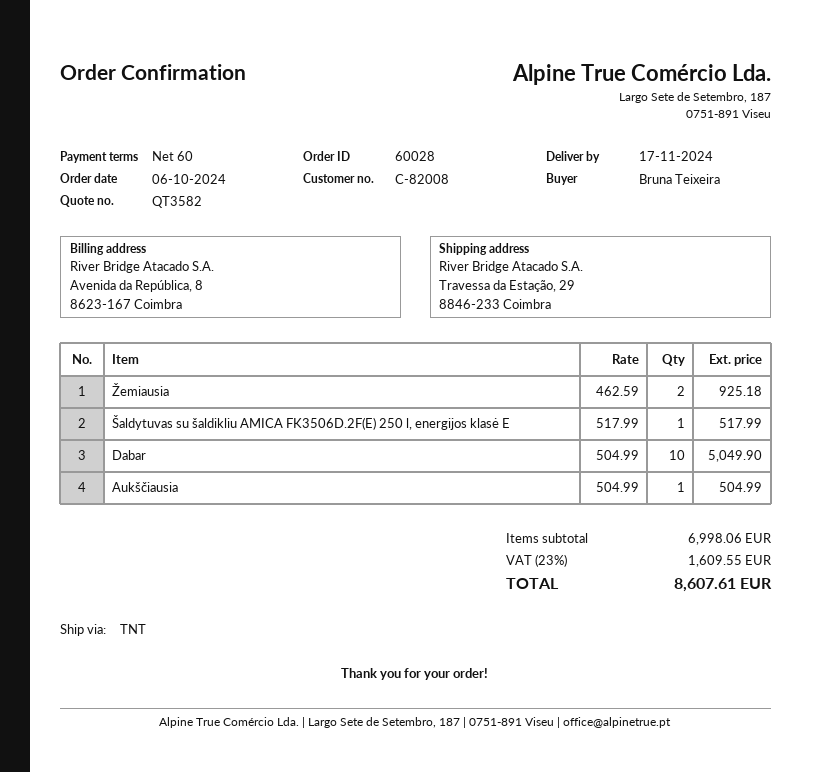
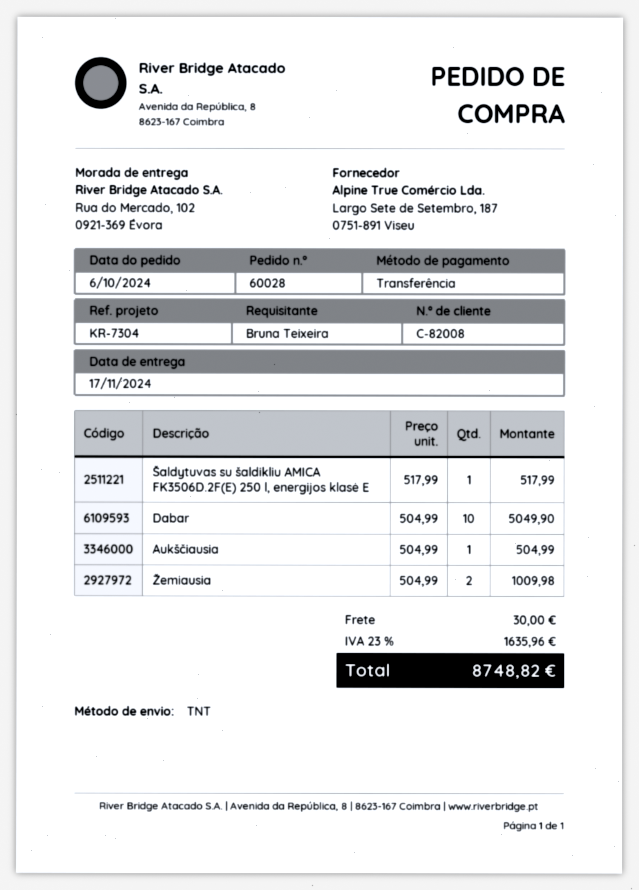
ship to: Travessa da Estação, 29, 8846-233 Coimbra -> Rua do Mercado, 102, 0921-369 Évora
Žemiausia: 2 x 462.59 = 925.18 -> 2 x 504.99 = 1009.98
shipping: none -> 30.00
tax: 23% = 1609.55 -> 23% = 1635.96
total: 8607.61 -> 8748.82

